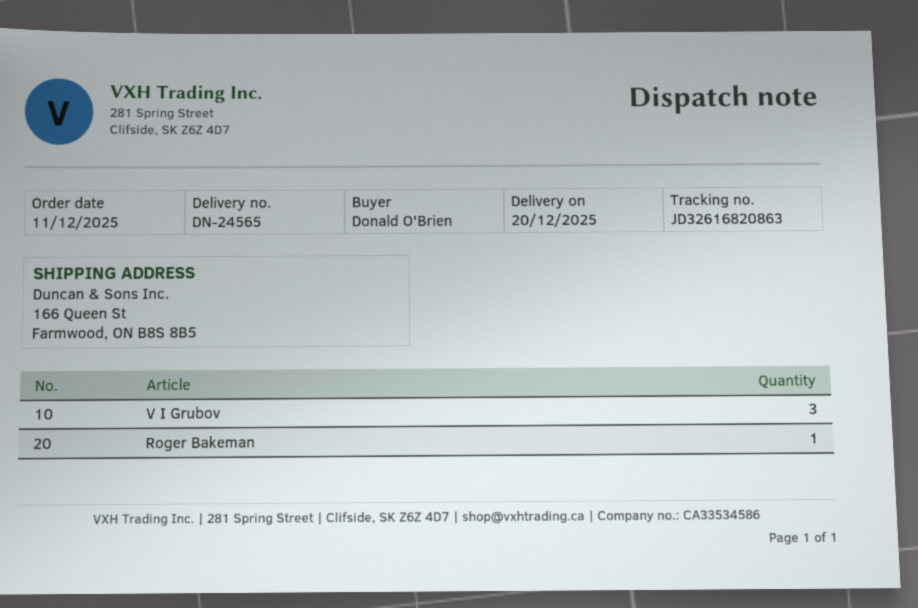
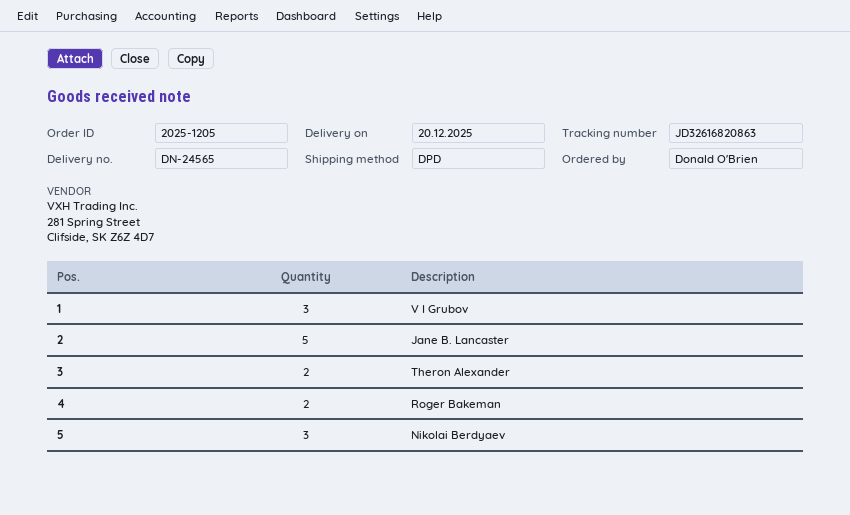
Roger Bakeman: 1 -> 2
Jane B. Lancaster: none -> 5
Theron Alexander: none -> 2
Nikolai Berdyaev: none -> 3

